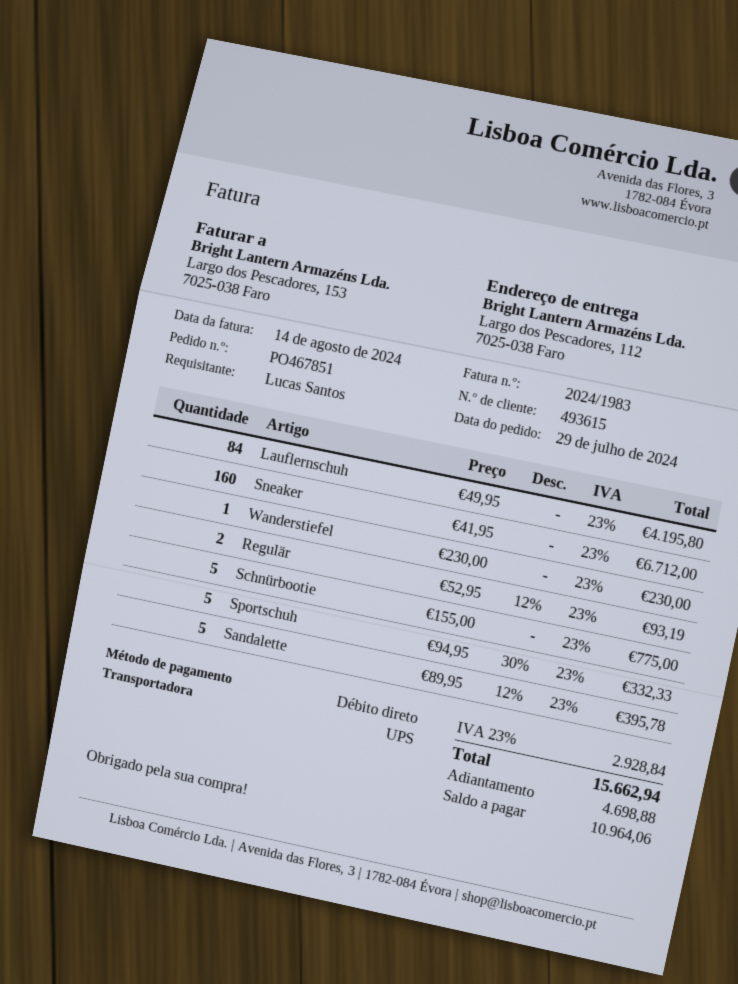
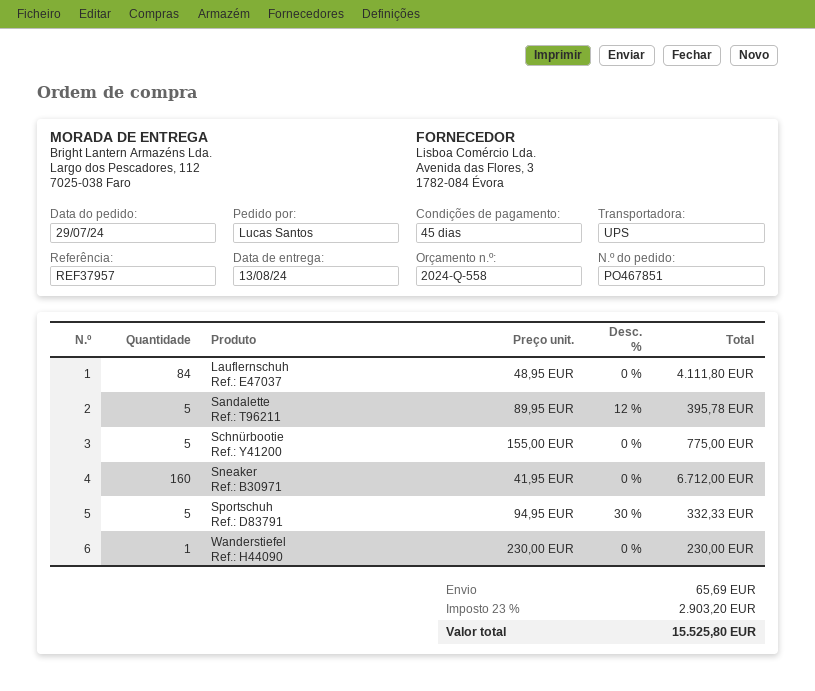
Lauflernschuh: 84 x 49.95 = 4195.80 -> 84 x 48.95 = 4111.80
Regulär: 2 x 52.95 - 12% = 93.19 -> none
shipping: none -> 65.69
tax: 23% = 2928.84 -> 23% = 2903.20
total: 15662.94 -> 15525.80

